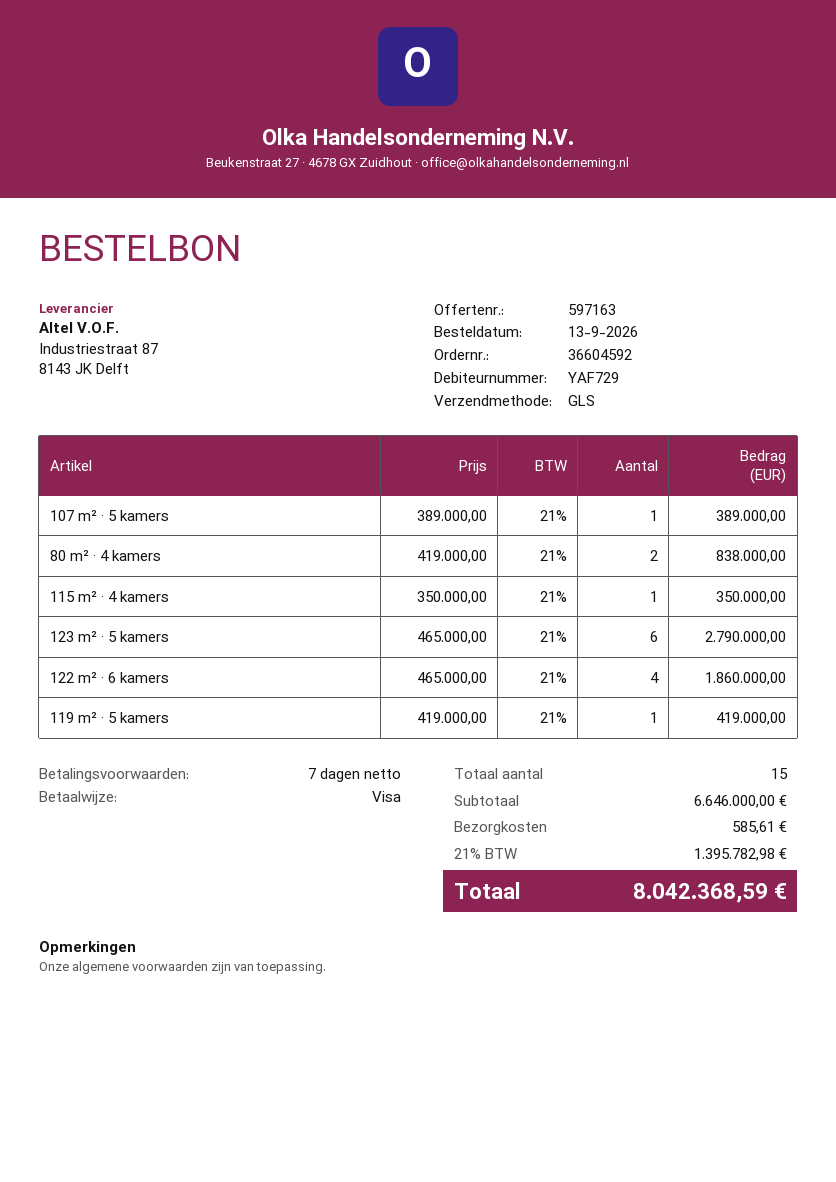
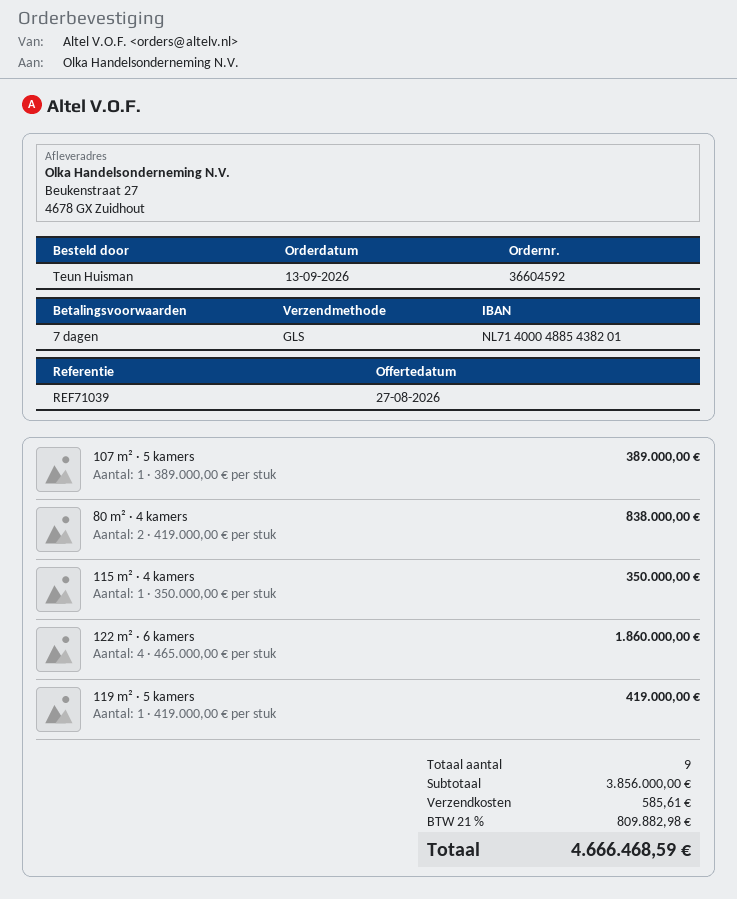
123 m² · 5 kamers: 6 x 465000.00 = 2790000.00 -> none
total quantity: 15 -> 9
subtotal: 6646000.00 -> 3856000.00
tax: 21% = 1395782.98 -> 21% = 809882.98
total: 8042368.59 -> 4666468.59

